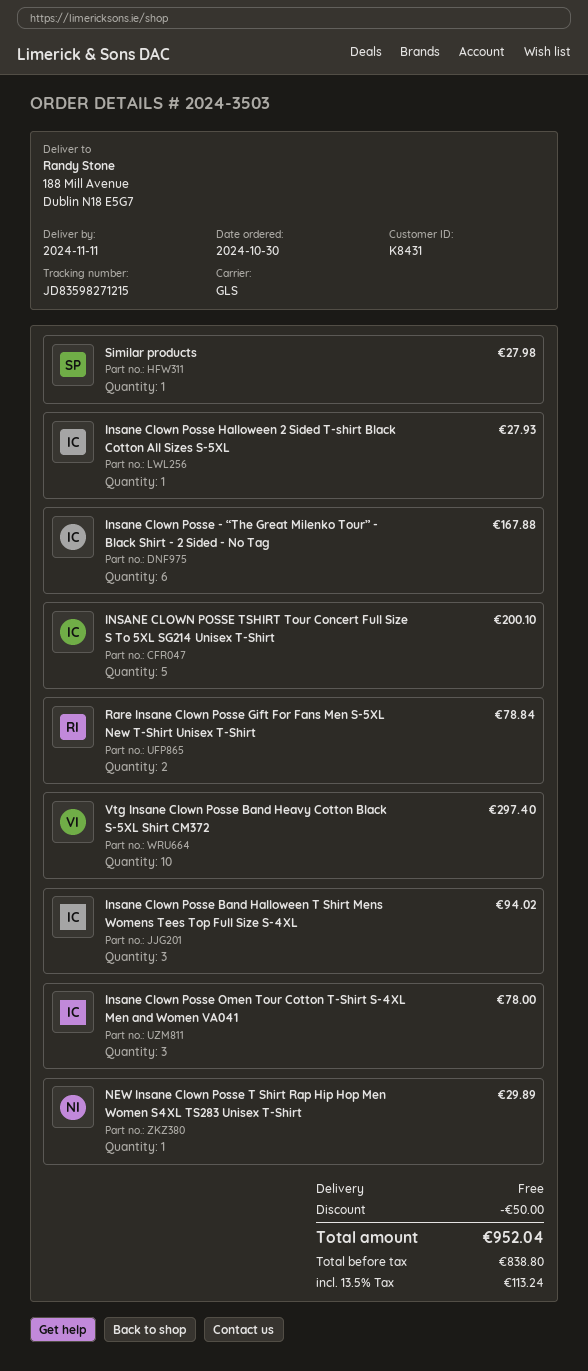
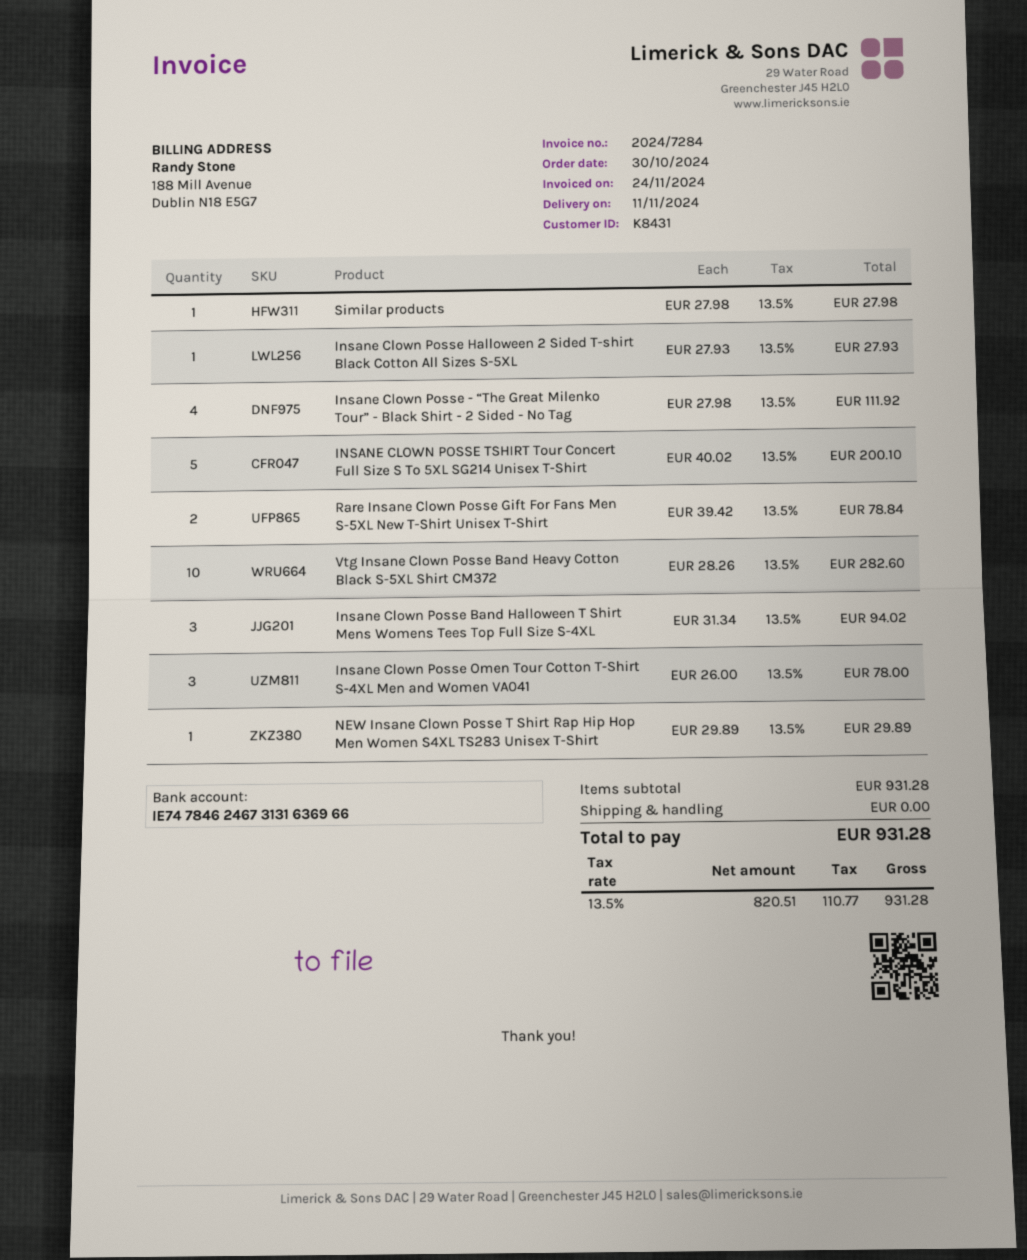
Insane Clown Posse - “The Great Milenko Tour” - Black Shirt - 2 Sided - No Tag: 6 for 167.88 -> 4 for 111.92
Vtg Insane Clown Posse Band Heavy Cotton Black S-5XL Shirt CM372: 10 for 297.40 -> 10 for 282.60
discount: 50.00 -> none
net: 838.80 -> 820.51
tax: 13.5% = 113.24 -> 13.5% = 110.77
total: 952.04 -> 931.28

